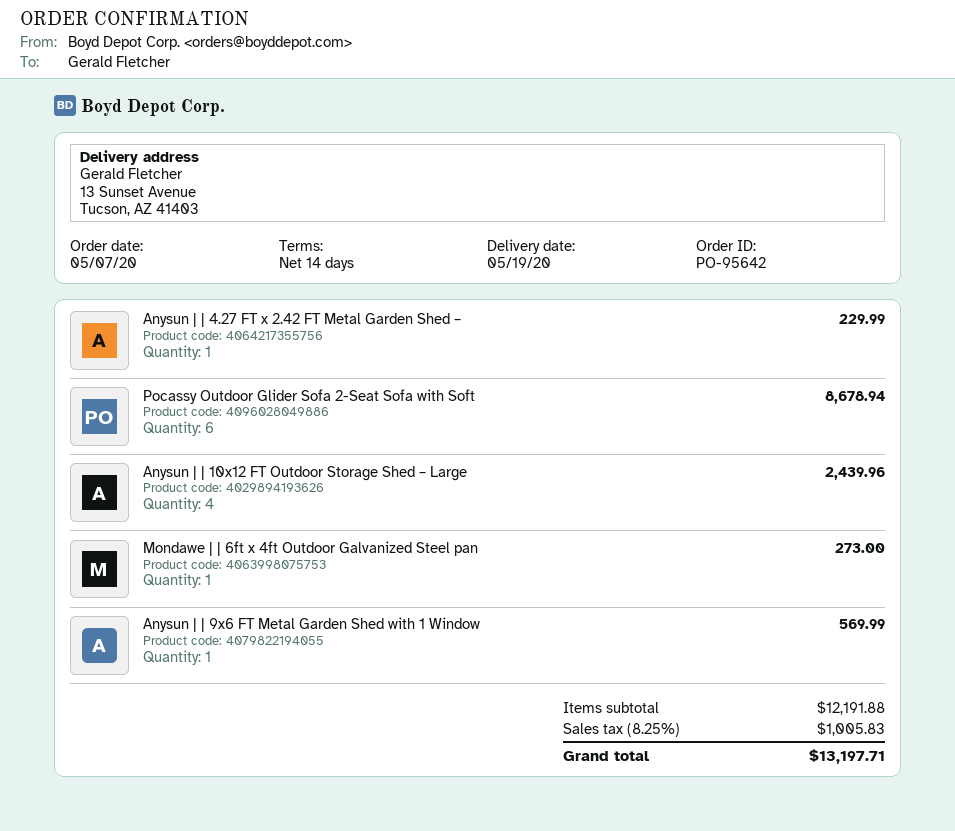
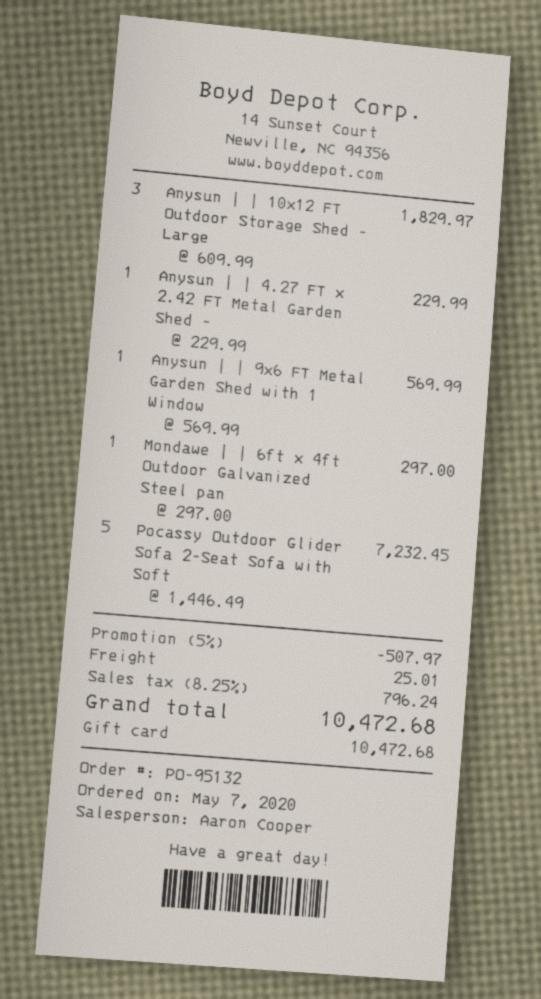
order number: PO-95642 -> PO-95132
Pocassy Outdoor Glider Sofa 2-Seat Sofa with Soft: 6 for 8678.94 -> 5 for 7232.45
Anysun | | 10x12 FT Outdoor Storage Shed – Large: 4 for 2439.96 -> 3 for 1829.97
Mondawe | | 6ft x 4ft Outdoor Galvanized Steel pan: 1 for 273.00 -> 1 for 297.00
discount: none -> 5% = 507.97
shipping: none -> 25.01
tax: 8.25% = 1005.83 -> 8.25% = 796.24
total: 13197.71 -> 10472.68

